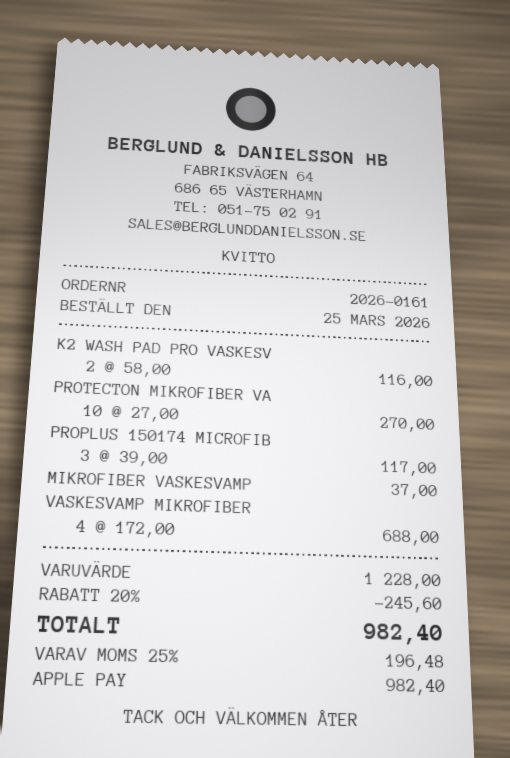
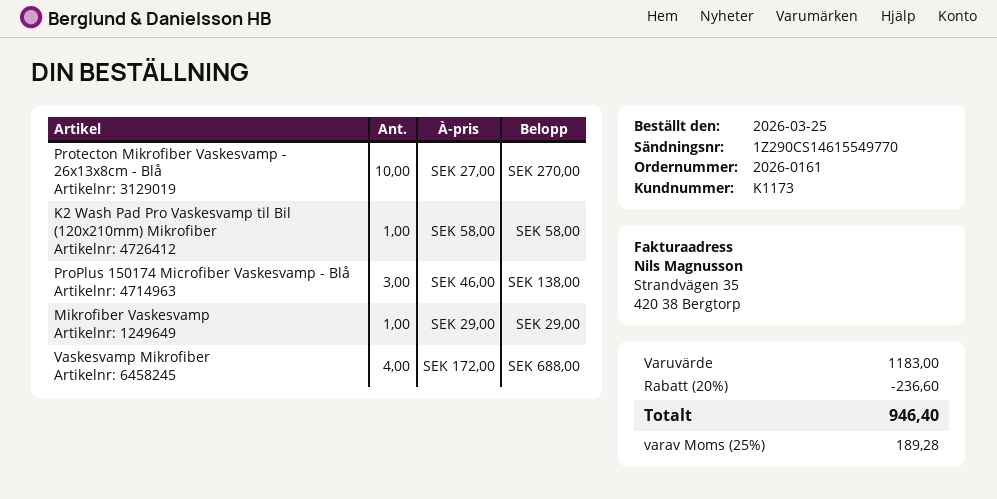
K2 WASH PAD PRO VASKESV: 2 x 58.00 = 116.00 -> 1 x 58.00 = 58.00
PROPLUS 150174 MICROFIB: 3 x 39.00 = 117.00 -> 3 x 46.00 = 138.00
MIKROFIBER VASKESVAMP: 1 x 37.00 = 37.00 -> 1 x 29.00 = 29.00
subtotal: 1228.00 -> 1183.00
discount: 20% = 245.60 -> 20% = 236.60
tax: 25% = 196.48 -> 25% = 189.28
total: 982.40 -> 946.40

